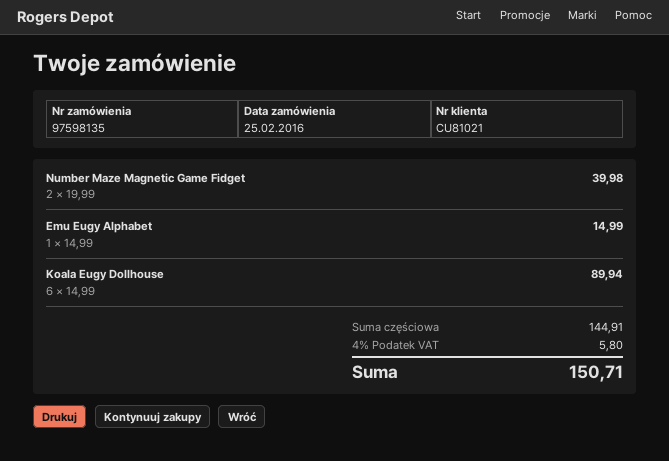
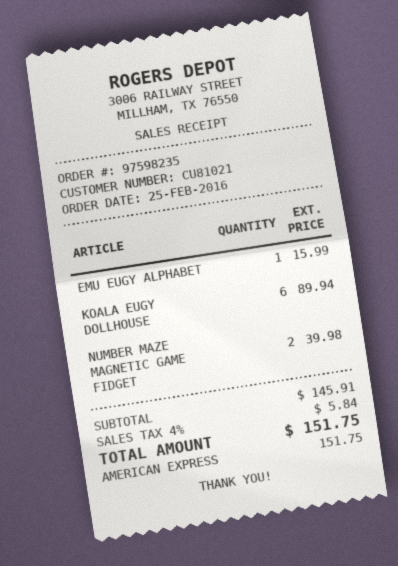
order number: 97598135 -> 97598235
Emu Eugy Alphabet: 1 for 14.99 -> 1 for 15.99
subtotal: 144.91 -> 145.91
tax: 4% = 5.80 -> 4% = 5.84
total: 150.71 -> 151.75

